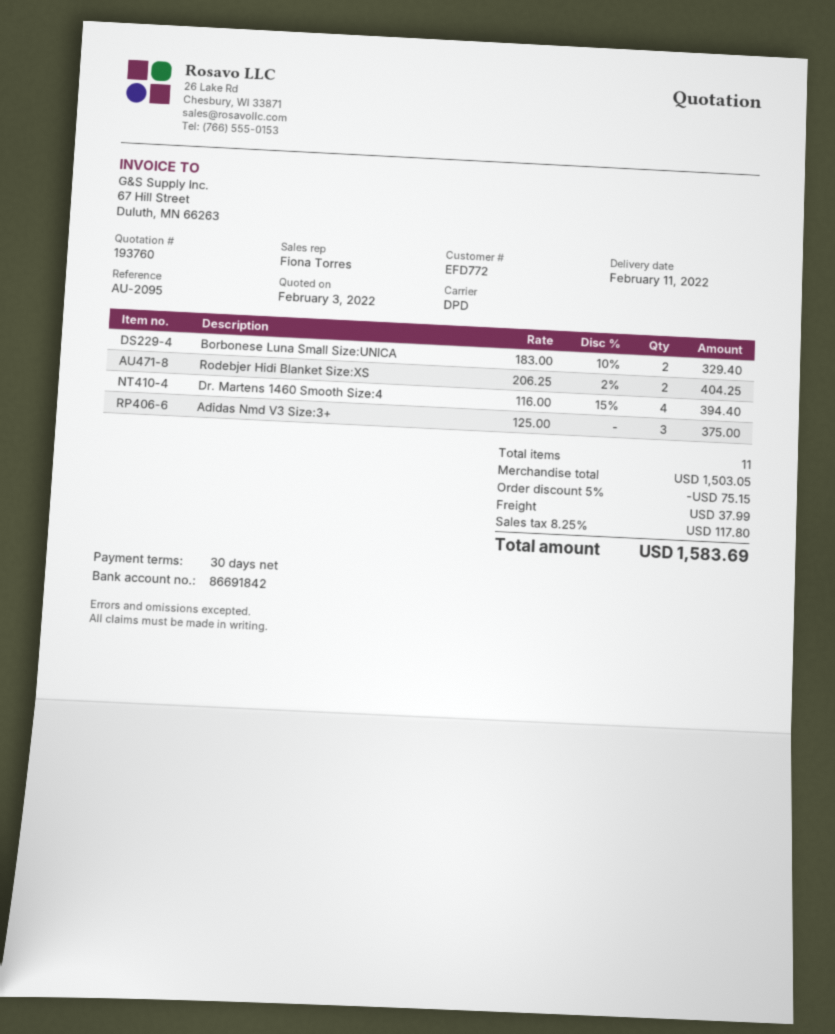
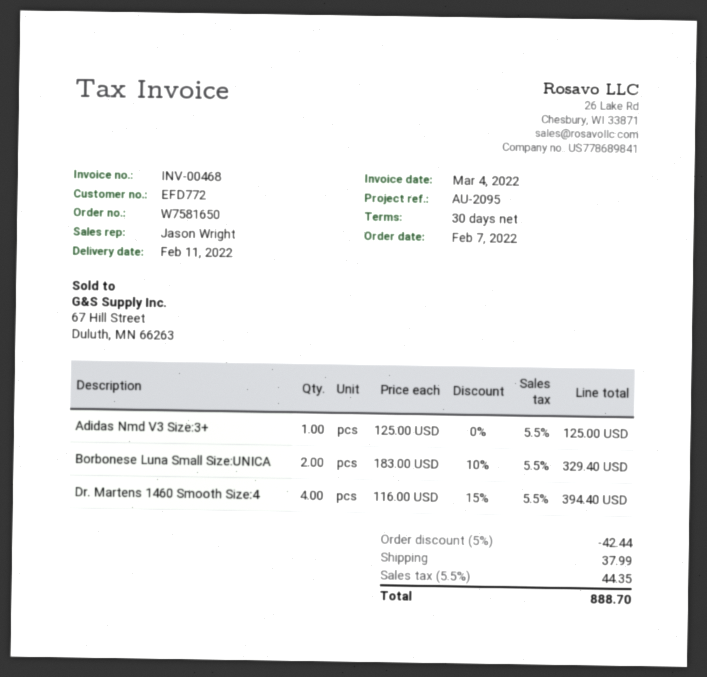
sales rep: Fiona Torres -> Jason Wright
Rodebjer Hidi Blanket Size:XS: 2 x 206.25 - 2% = 404.25 -> none
Adidas Nmd V3 Size:3+: 3 x 125.00 = 375.00 -> 1 x 125.00 = 125.00
discount: 5% = 75.15 -> 5% = 42.44
tax: 8.25% = 117.80 -> 5.5% = 44.35
total: 1583.69 -> 888.70

